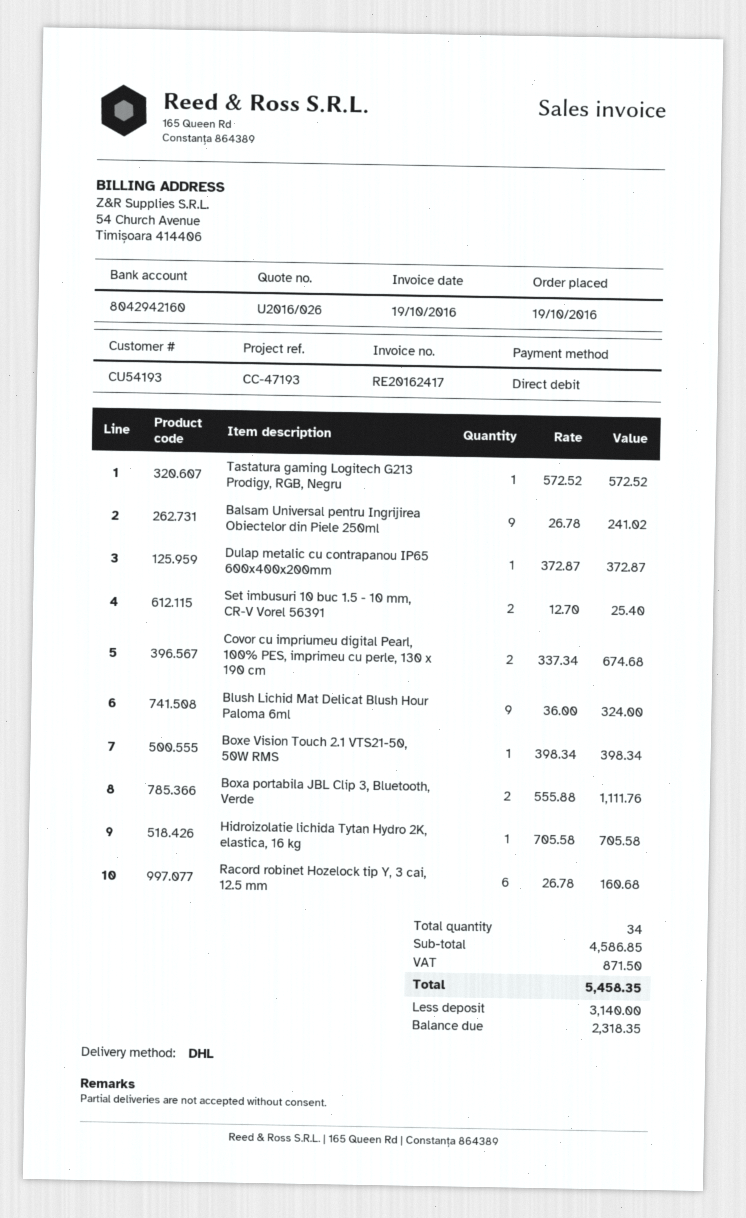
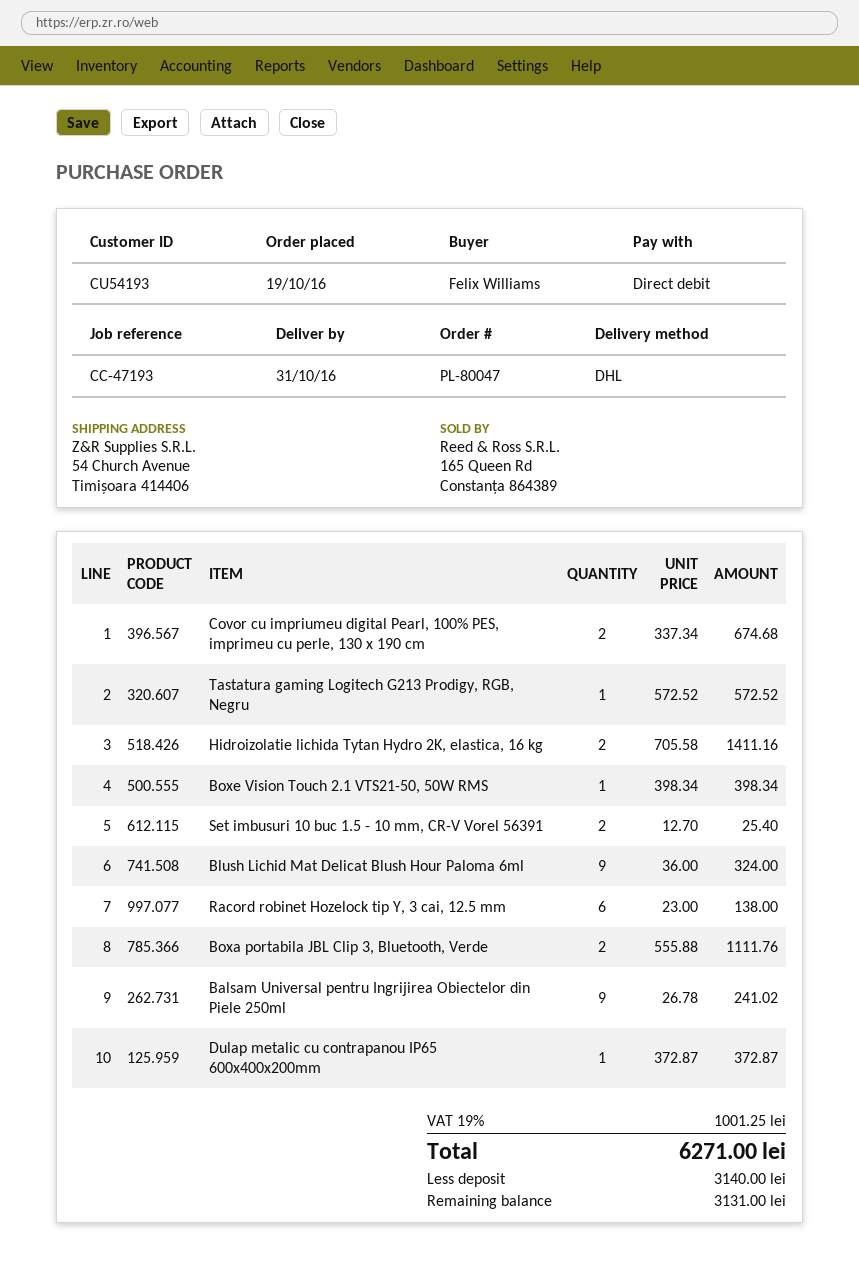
Hidroizolatie lichida Tytan Hydro 2K, elastica, 16 kg: 1 x 705.58 = 705.58 -> 2 x 705.58 = 1411.16
Racord robinet Hozelock tip Y, 3 cai, 12.5 mm: 6 x 26.78 = 160.68 -> 6 x 23.00 = 138.00
tax: 871.50 -> 1001.25
total: 5458.35 -> 6271.00
balance: 2318.35 -> 3131.00

